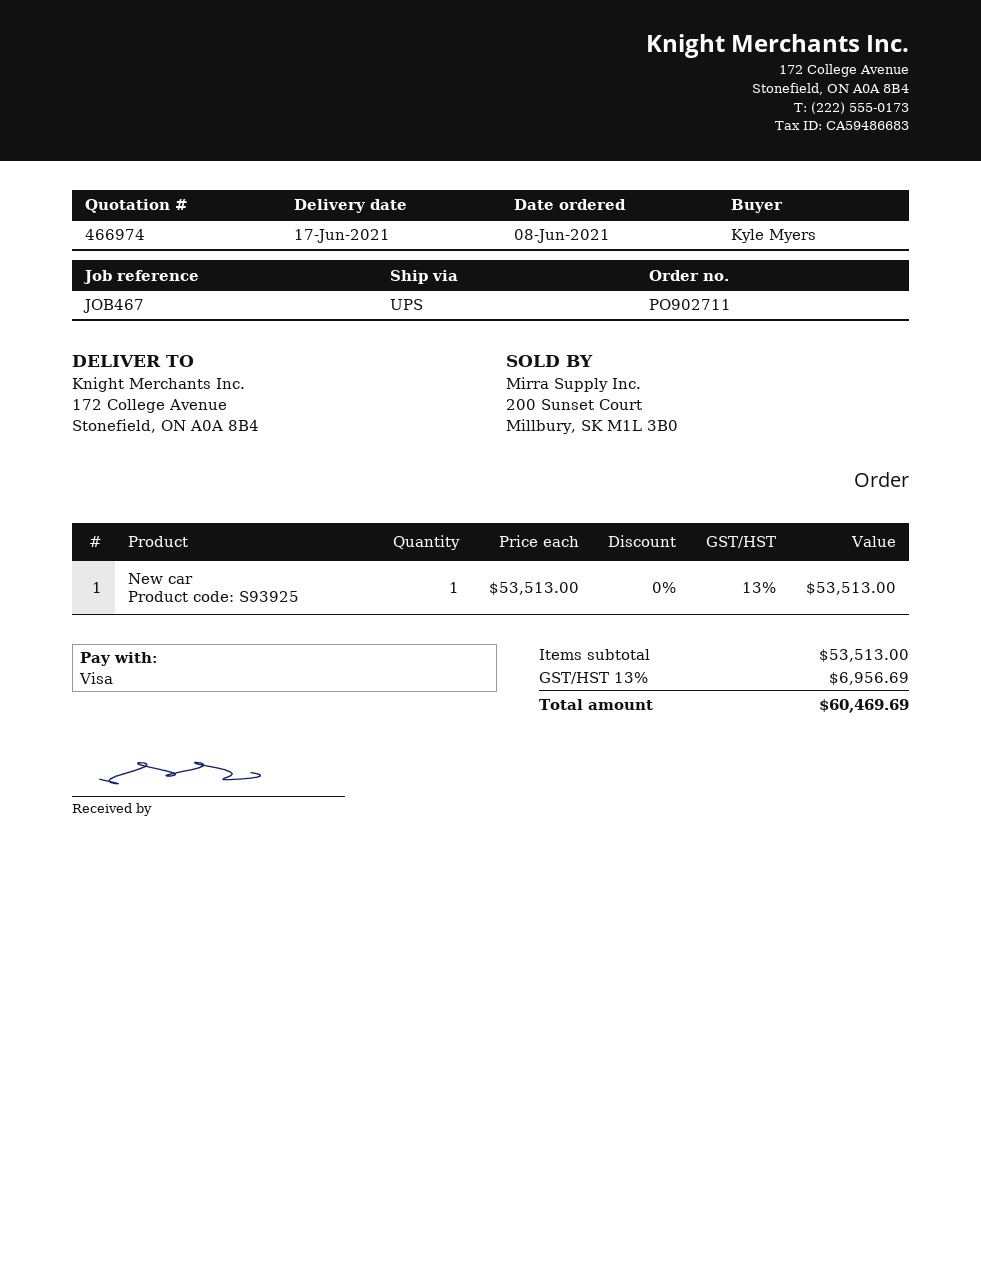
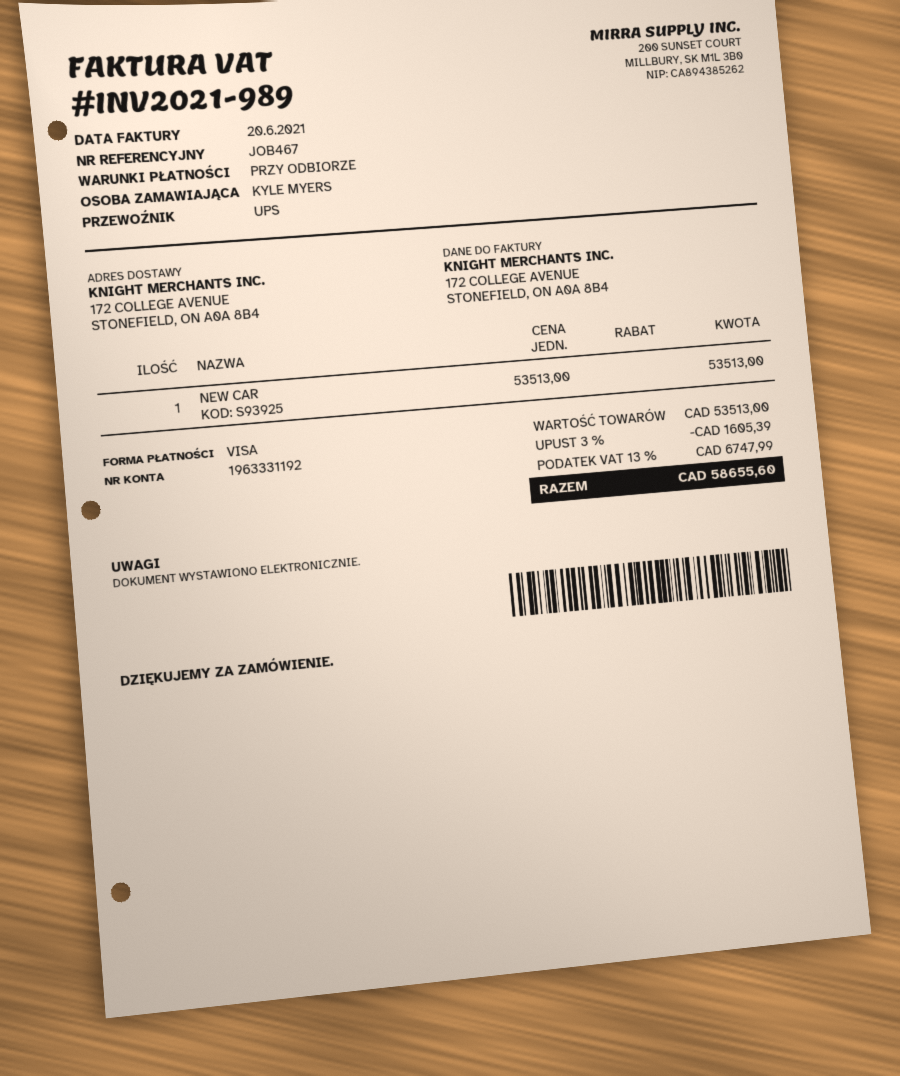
discount: none -> 3% = 1605.39
tax: 13% = 6956.69 -> 13% = 6747.99
total: 60469.69 -> 58655.60

